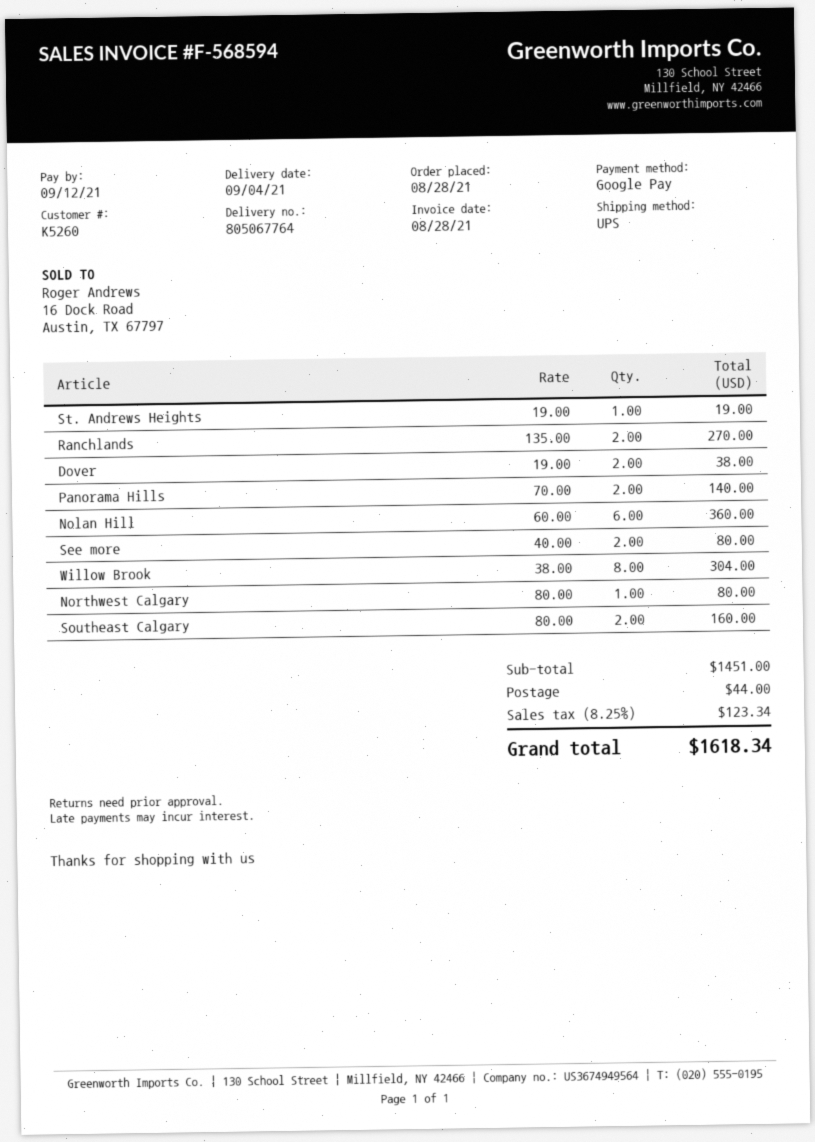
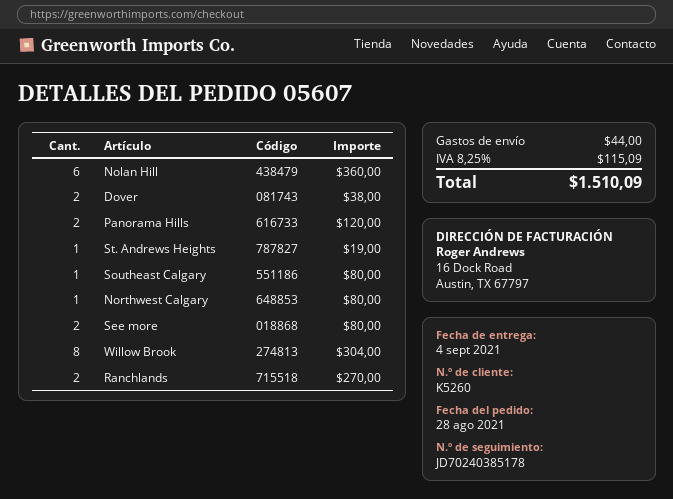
Panorama Hills: 2 for 140.00 -> 2 for 120.00
Southeast Calgary: 2 for 160.00 -> 1 for 80.00
tax: 8.25% = 123.34 -> 8.25% = 115.09
total: 1618.34 -> 1510.09

